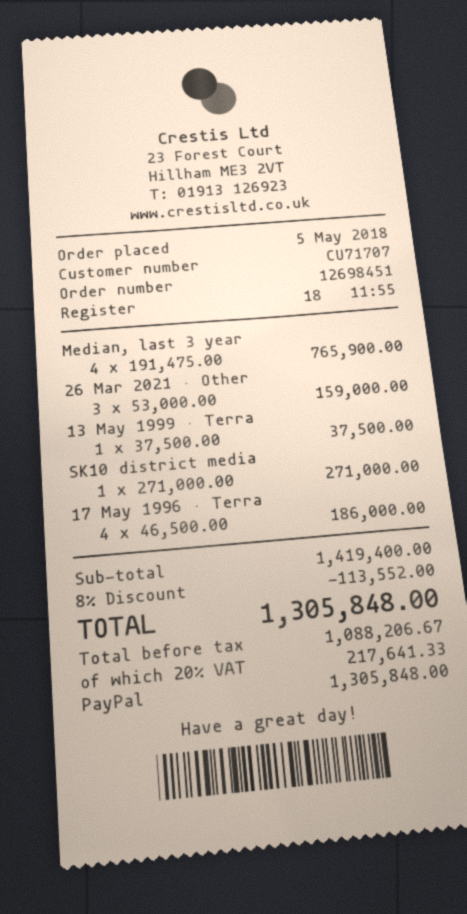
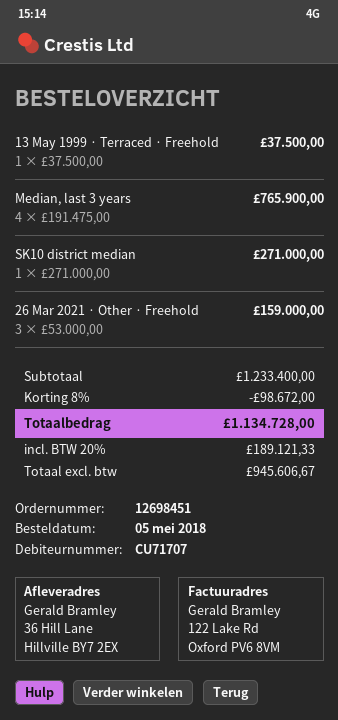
17 May 1996 · Terra: 4 x 46500.00 = 186000.00 -> none
subtotal: 1419400.00 -> 1233400.00
discount: 8% = 113552.00 -> 8% = 98672.00
net: 1088206.67 -> 945606.67
tax: 20% = 217641.33 -> 20% = 189121.33
total: 1305848.00 -> 1134728.00

